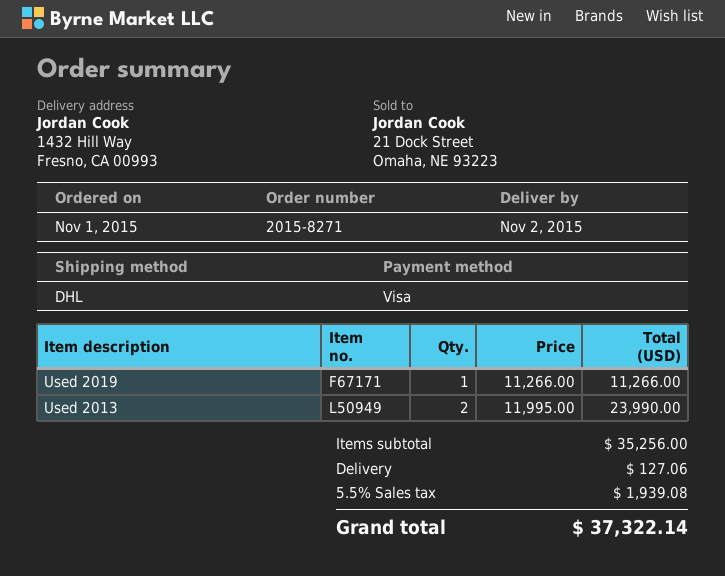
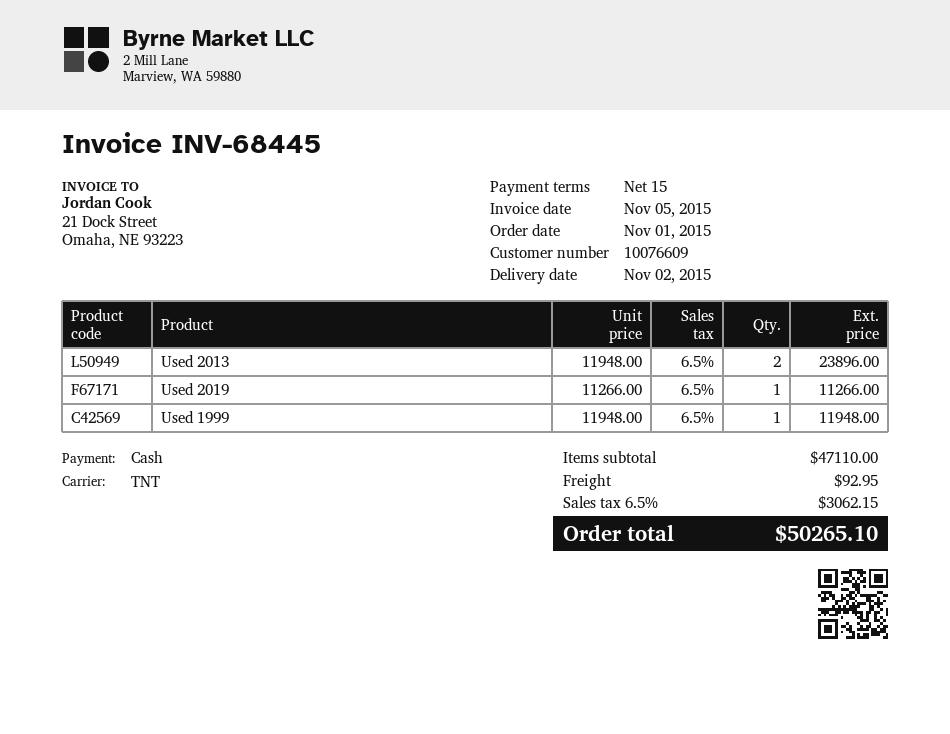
payment method: Visa -> cash
shipping method: DHL -> TNT
Used 2013: 2 x 11995.00 = 23990.00 -> 2 x 11948.00 = 23896.00
Used 1999: none -> 1 x 11948.00 = 11948.00
subtotal: 35256.00 -> 47110.00
shipping: 127.06 -> 92.95
tax: 5.5% = 1939.08 -> 6.5% = 3062.15
total: 37322.14 -> 50265.10

